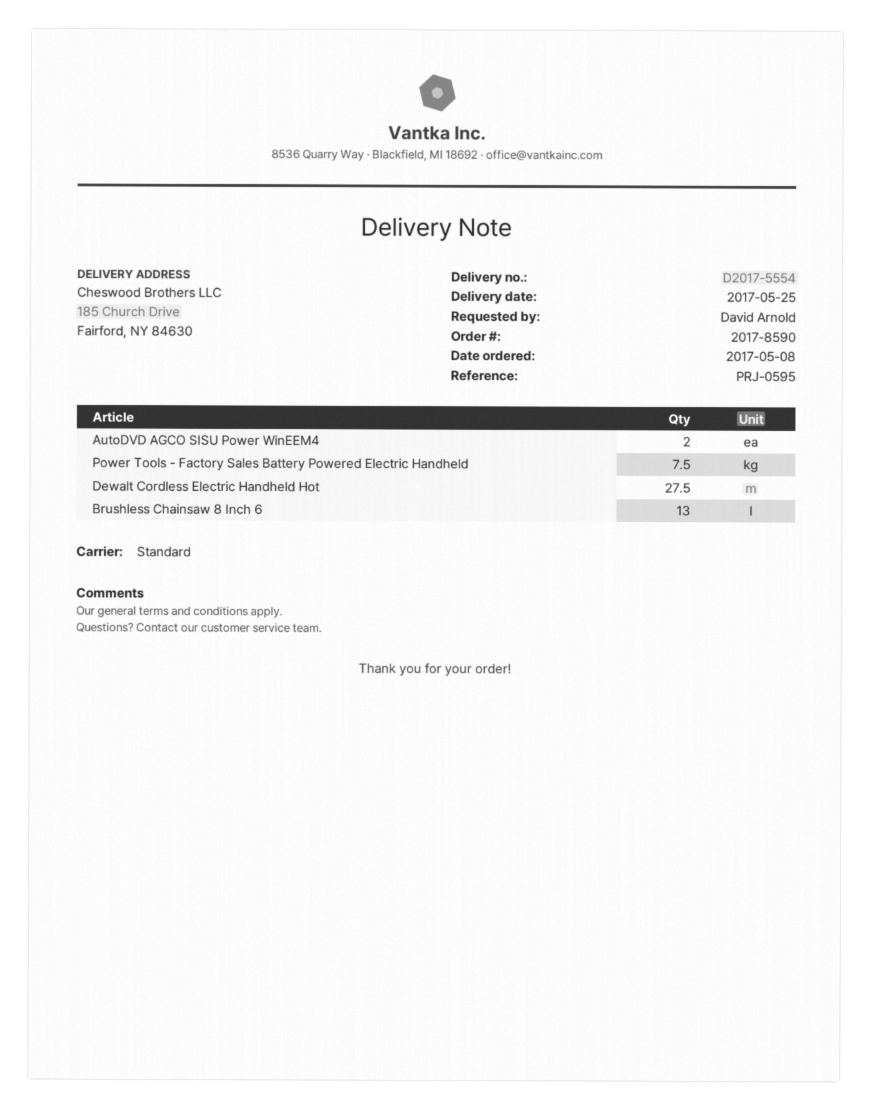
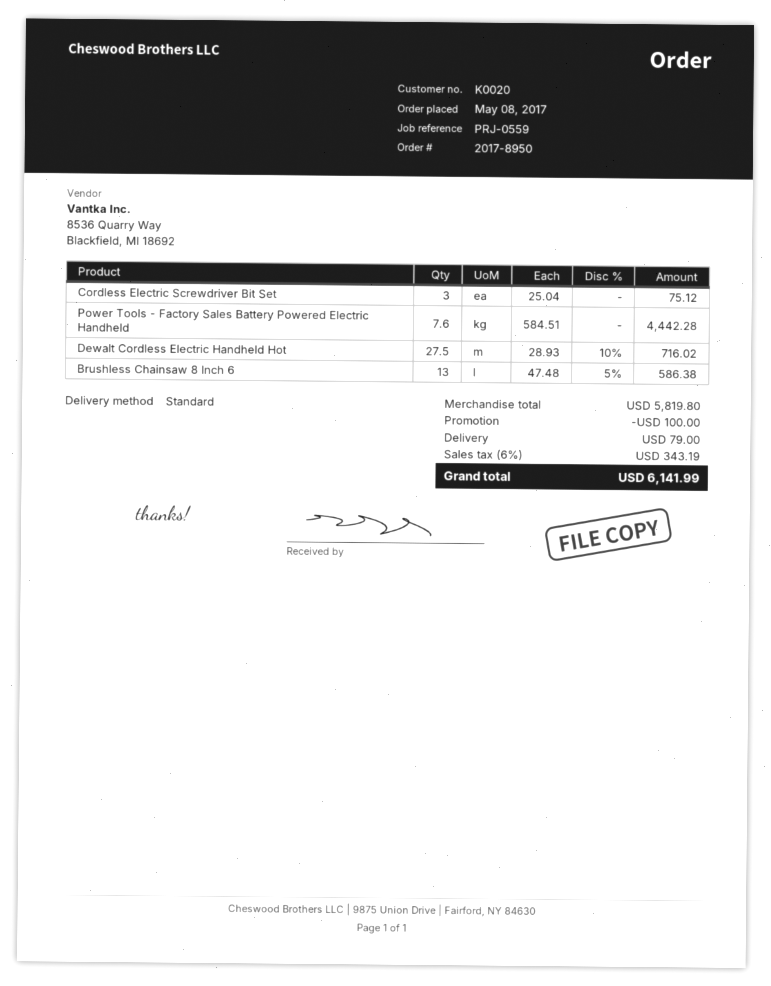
order number: 2017-8590 -> 2017-8950
reference: PRJ-0595 -> PRJ-0559
AutoDVD AGCO SISU Power WinEEM4: 2 -> none
Power Tools - Factory Sales Battery Powered Electric Handheld: 7.5 -> 7.6
Cordless Electric Screwdriver Bit Set: none -> 3

